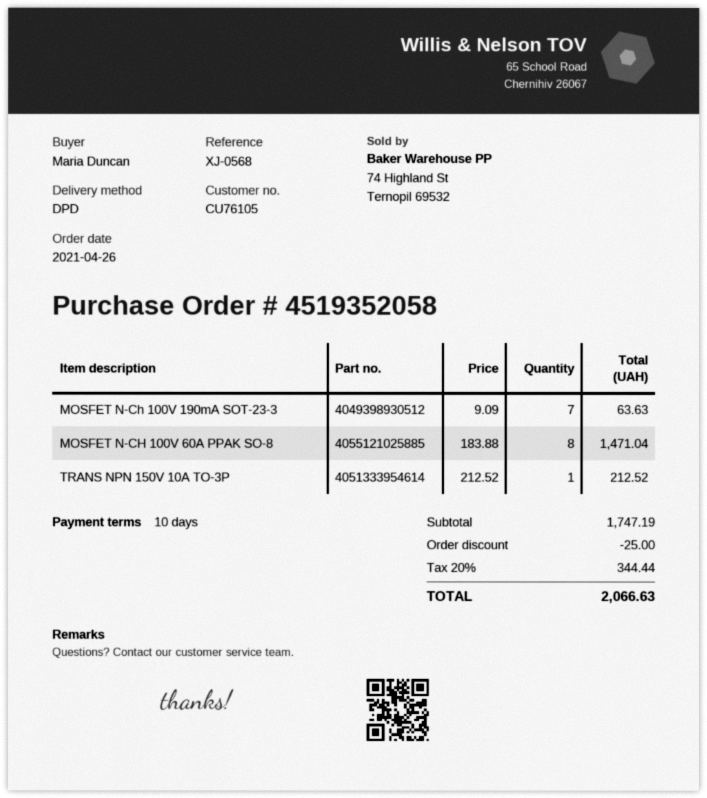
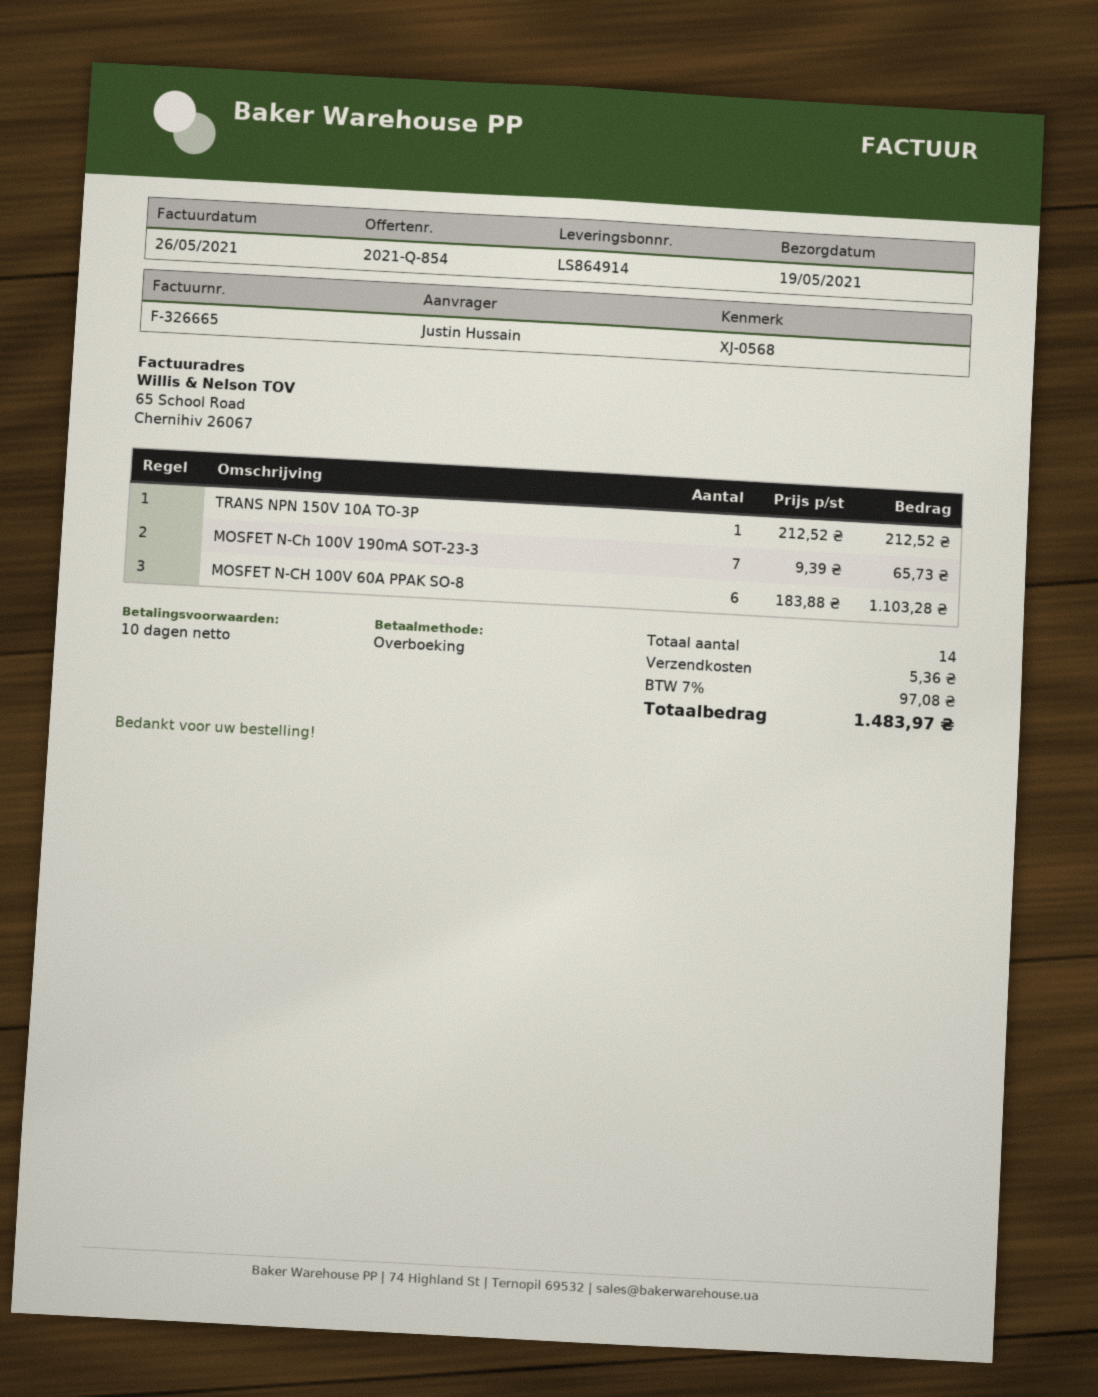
ordered by: Maria Duncan -> Justin Hussain
MOSFET N-Ch 100V 190mA SOT-23-3: 7 x 9.09 = 63.63 -> 7 x 9.39 = 65.73
MOSFET N-CH 100V 60A PPAK SO-8: 8 x 183.88 = 1471.04 -> 6 x 183.88 = 1103.28
discount: 25.00 -> none
shipping: none -> 5.36
tax: 20% = 344.44 -> 7% = 97.08
total: 2066.63 -> 1483.97

